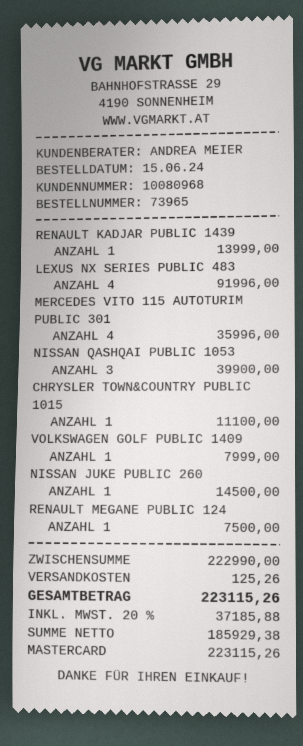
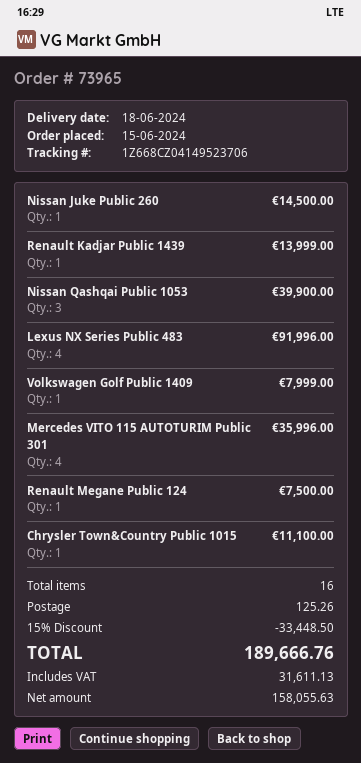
discount: none -> 15% = 33448.50
net: 185929.38 -> 158055.63
tax: 37185.88 -> 31611.13
total: 223115.26 -> 189666.76

